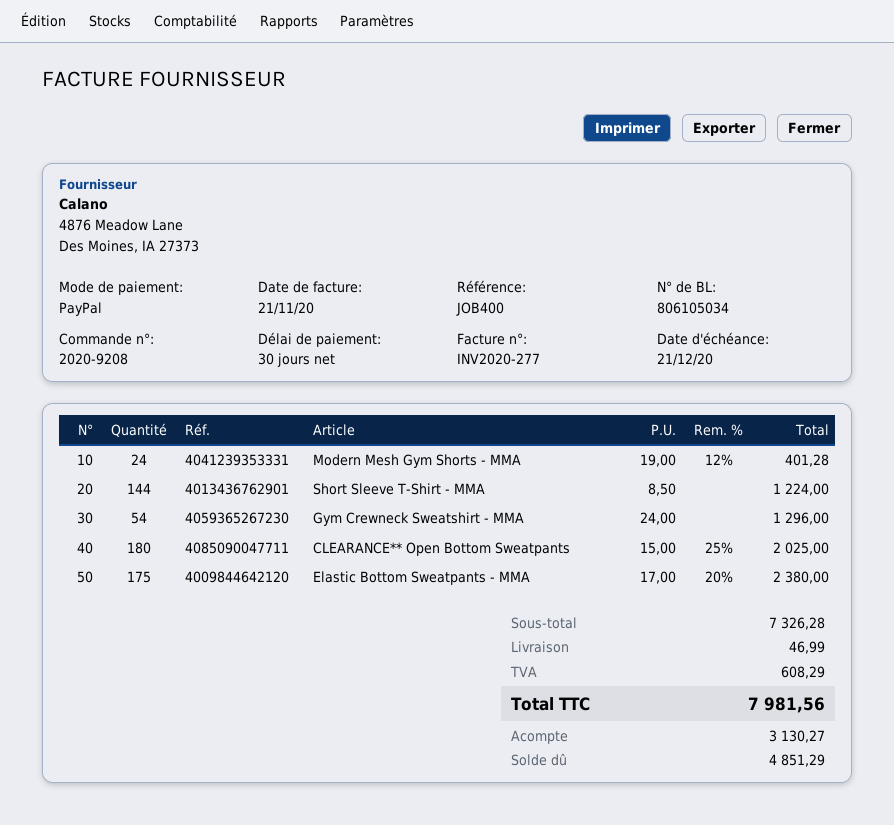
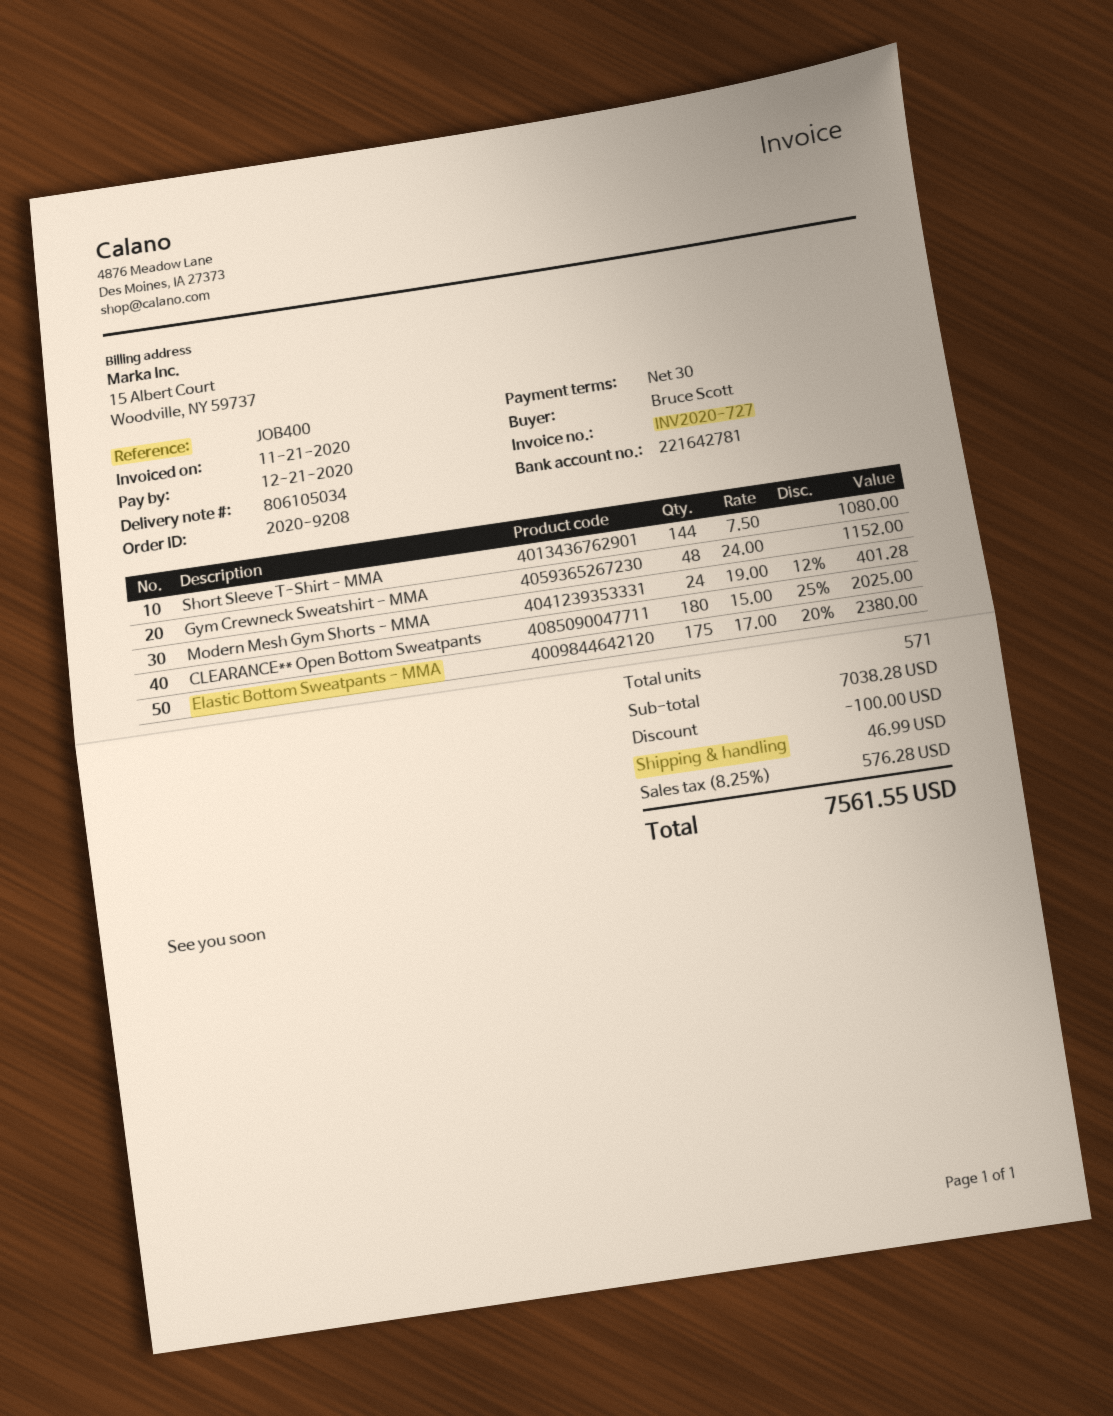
invoice number: INV2020-277 -> INV2020-727
Short Sleeve T-Shirt - MMA: 144 x 8.50 = 1224.00 -> 144 x 7.50 = 1080.00
Gym Crewneck Sweatshirt - MMA: 54 x 24.00 = 1296.00 -> 48 x 24.00 = 1152.00
subtotal: 7326.28 -> 7038.28
discount: none -> 100.00
tax: 608.29 -> 576.28
total: 7981.56 -> 7561.55

